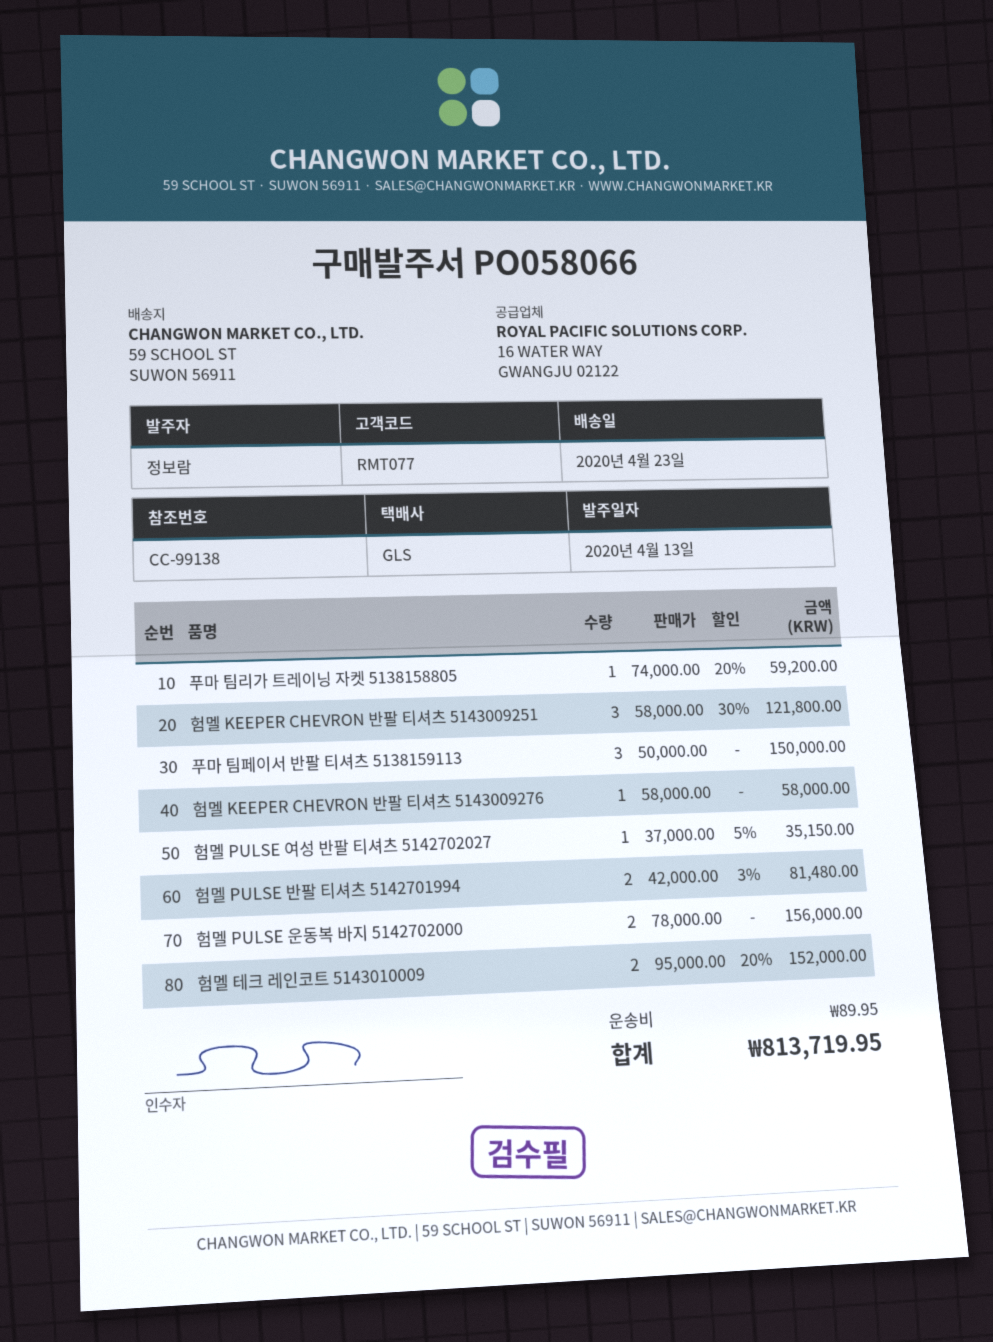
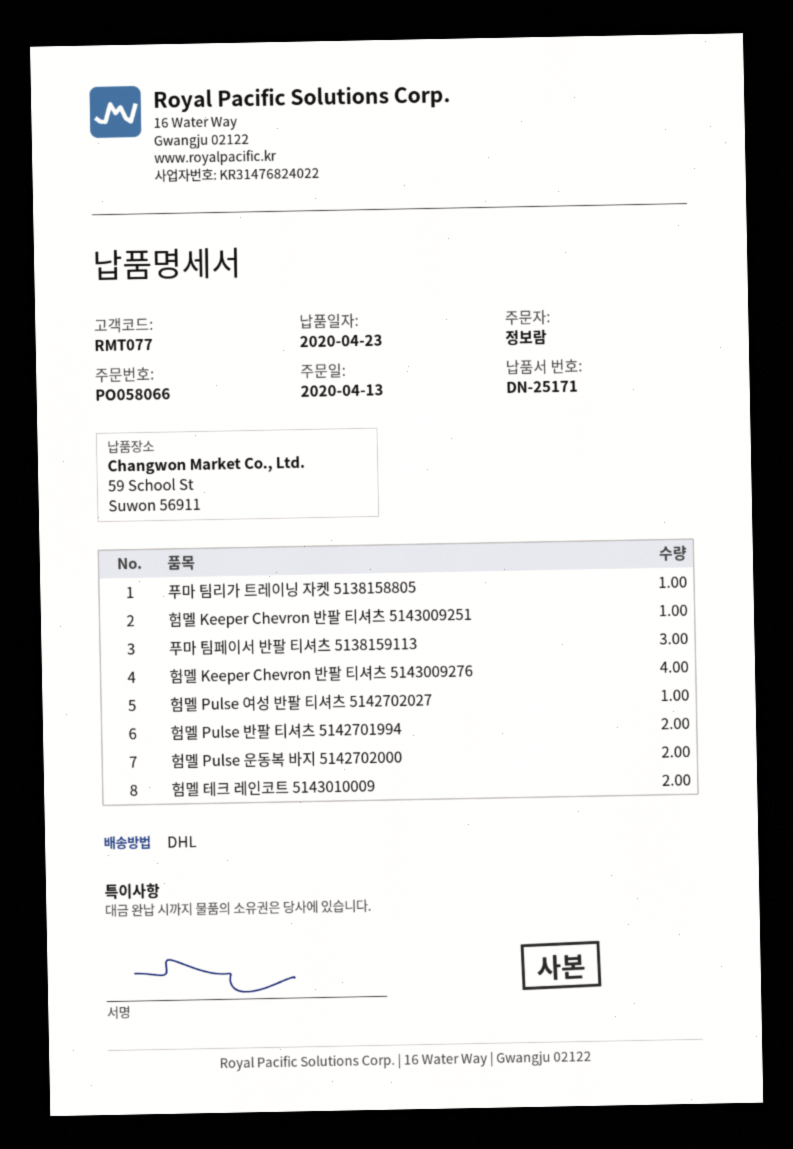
shipping method: GLS -> DHL
험멜 KEEPER CHEVRON 반팔 티셔츠 5143009251: 3 -> 1
험멜 KEEPER CHEVRON 반팔 티셔츠 5143009276: 1 -> 4

